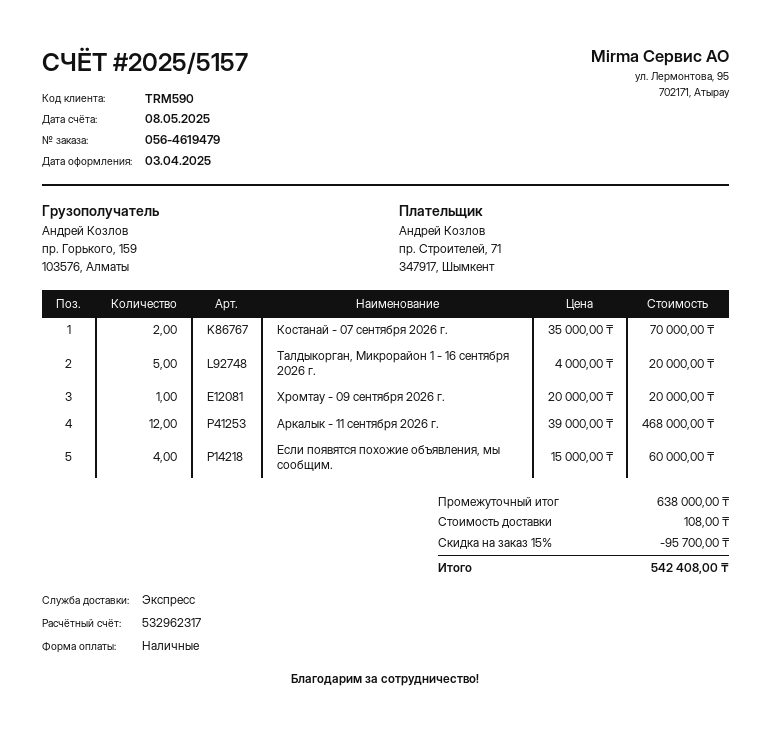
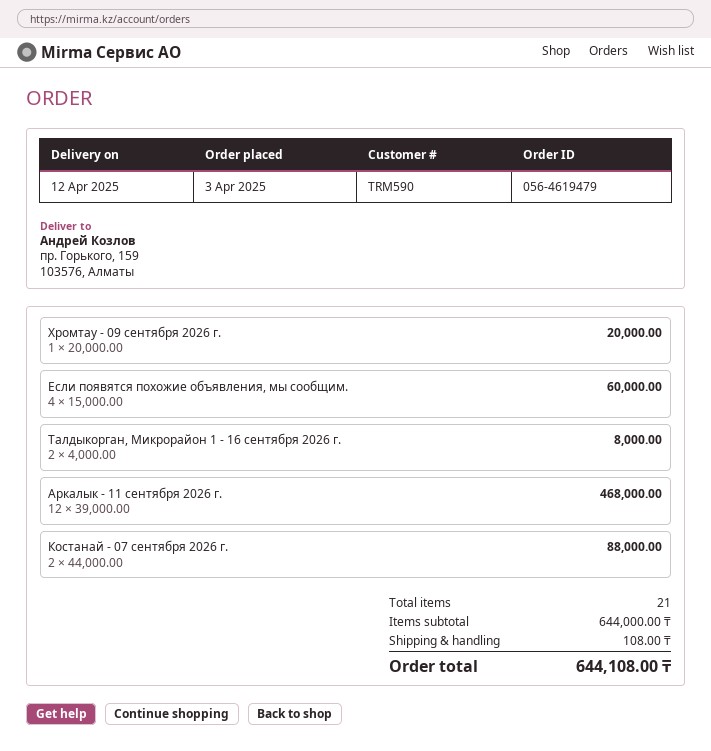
Костанай - 07 сентября 2026 г.: 2 x 35000.00 = 70000.00 -> 2 x 44000.00 = 88000.00
Талдыкорган, Микрорайон 1 - 16 сентября 2026 г.: 5 x 4000.00 = 20000.00 -> 2 x 4000.00 = 8000.00
subtotal: 638000.00 -> 644000.00
discount: 15% = 95700.00 -> none
total: 542408.00 -> 644108.00

